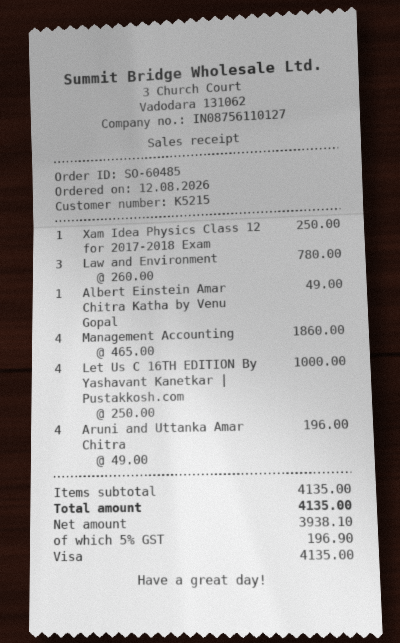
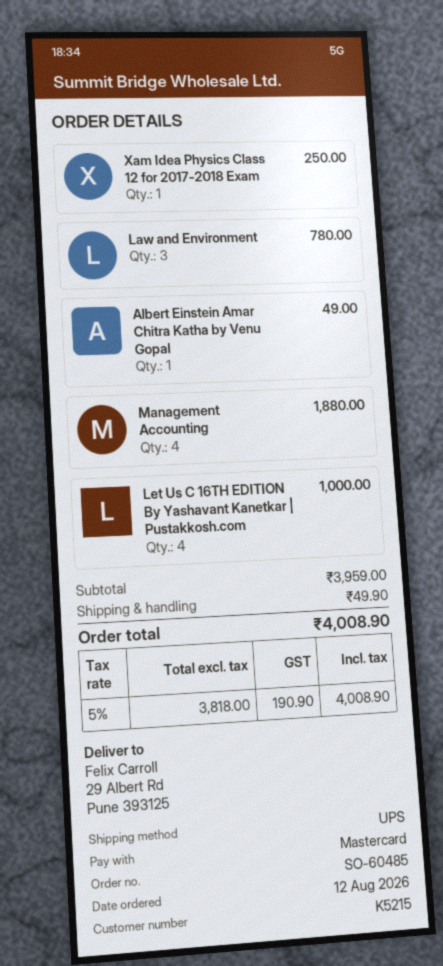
payment method: Visa -> Mastercard
Management Accounting: 4 for 1860.00 -> 4 for 1880.00
Aruni and Uttanka Amar Chitra: 4 for 196.00 -> none
subtotal: 4135.00 -> 3959.00
shipping: none -> 49.90
net: 3938.10 -> 3818.00
tax: 5% = 196.90 -> 5% = 190.90
total: 4135.00 -> 4008.90

